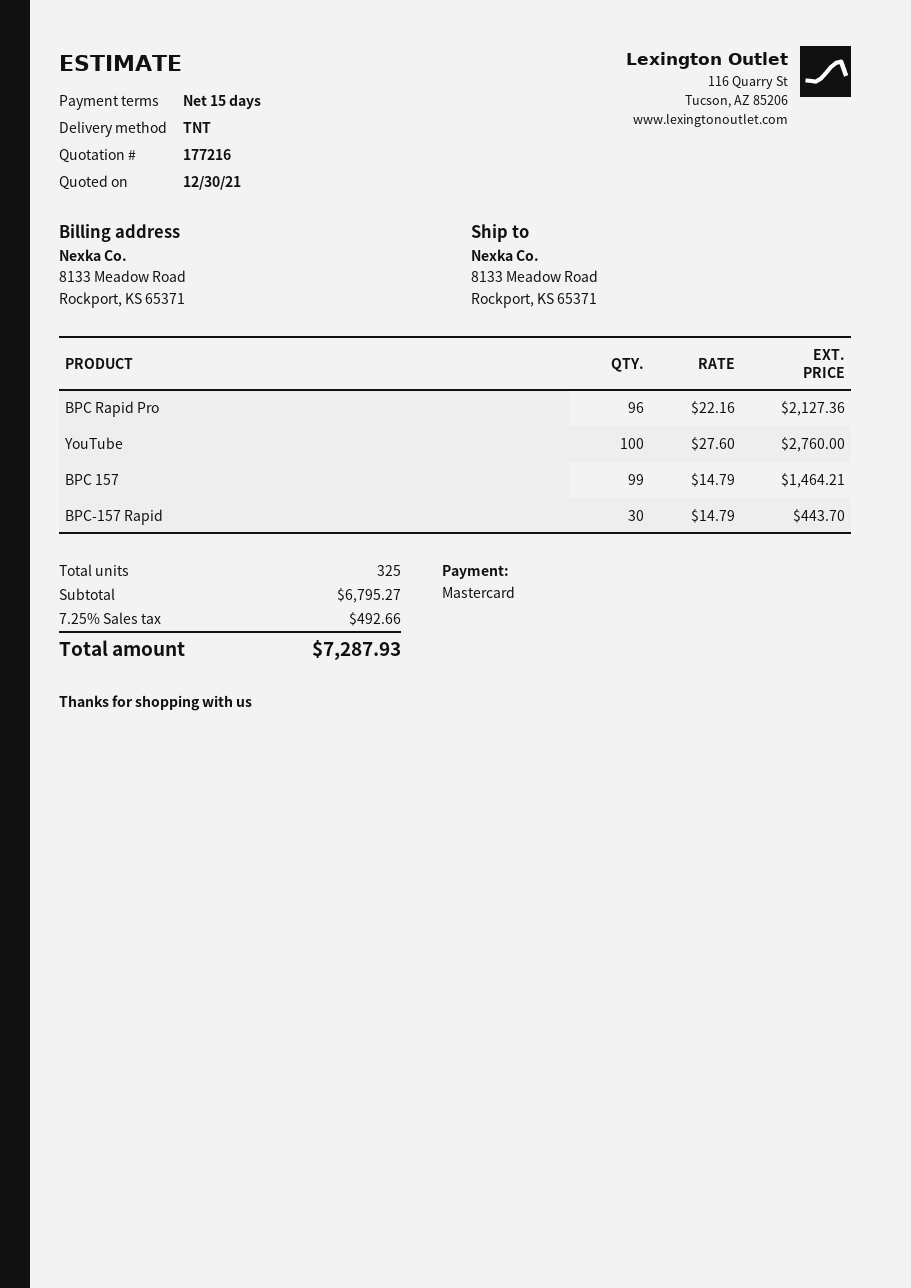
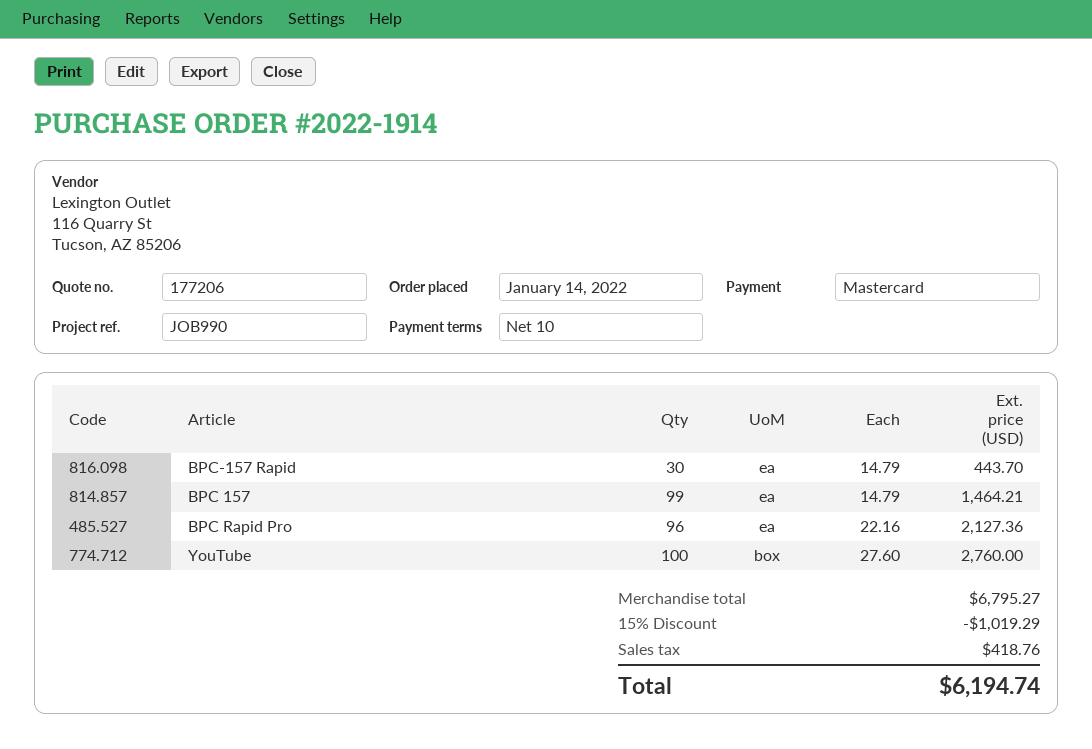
quote number: 177216 -> 177206
payment terms: 15 days -> 10 days
discount: none -> 15% = 1019.29
tax: 492.66 -> 418.76
total: 7287.93 -> 6194.74

